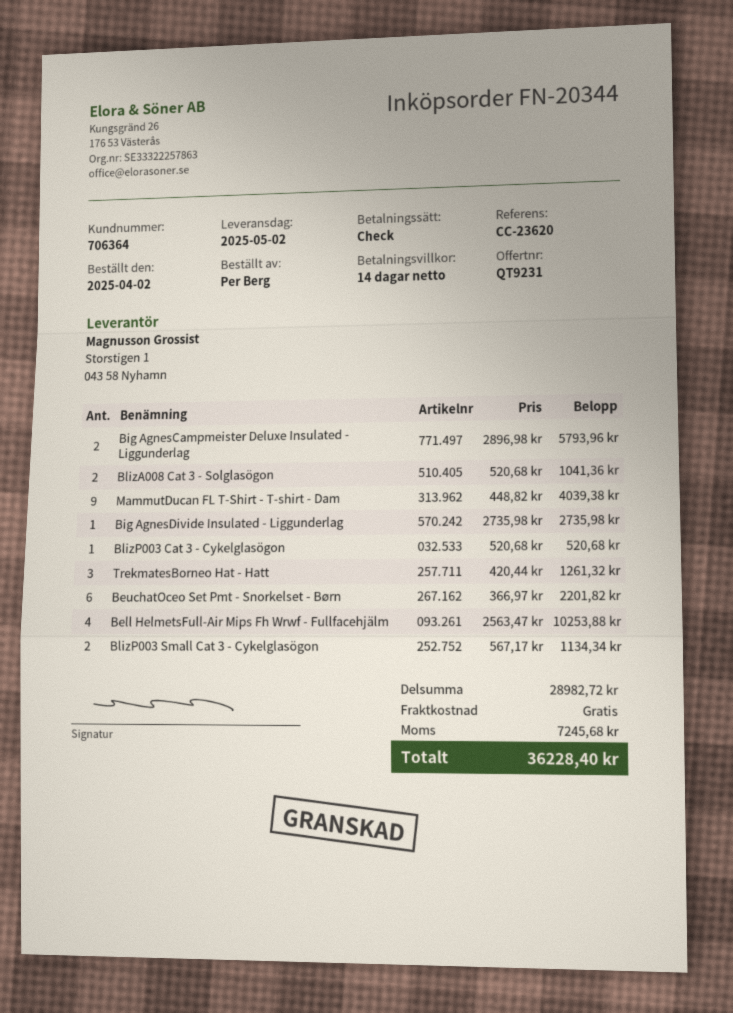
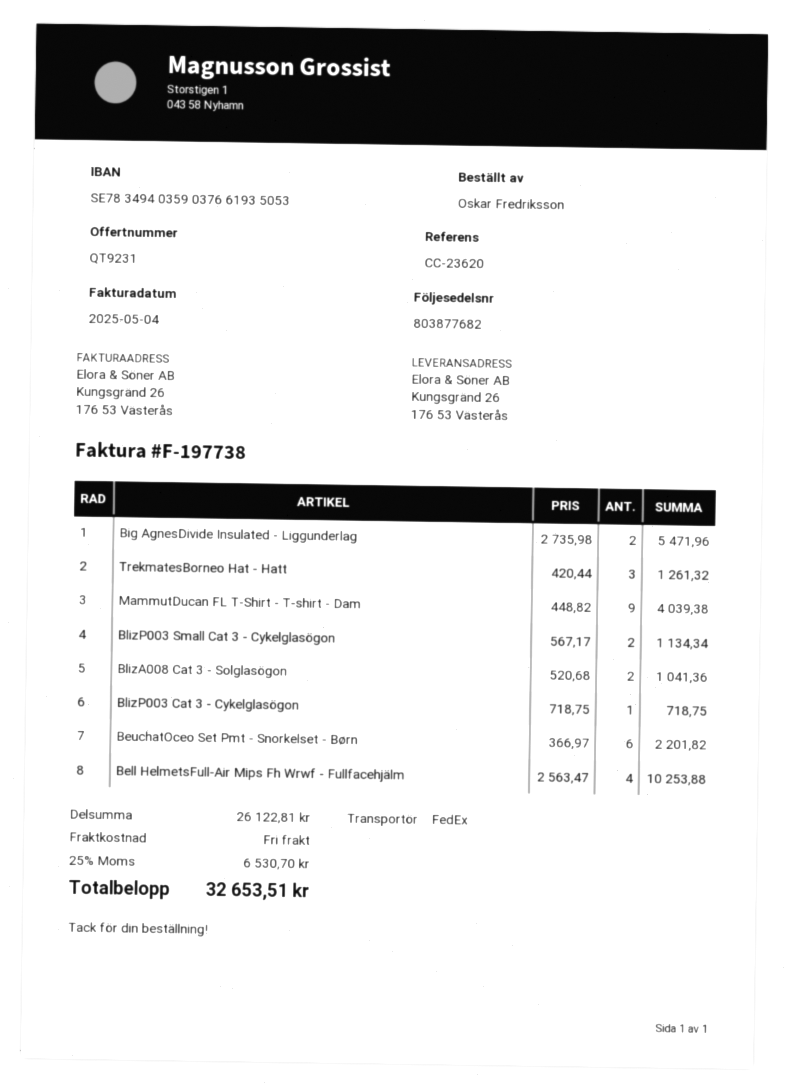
ordered by: Per Berg -> Oskar Fredriksson
Big AgnesCampmeister Deluxe Insulated - Liggunderlag: 2 x 2896.98 = 5793.96 -> none
Big AgnesDivide Insulated - Liggunderlag: 1 x 2735.98 = 2735.98 -> 2 x 2735.98 = 5471.96
BlizP003 Cat 3 - Cykelglasögon: 1 x 520.68 = 520.68 -> 1 x 718.75 = 718.75
subtotal: 28982.72 -> 26122.81
tax: 7245.68 -> 6530.70
total: 36228.40 -> 32653.51

